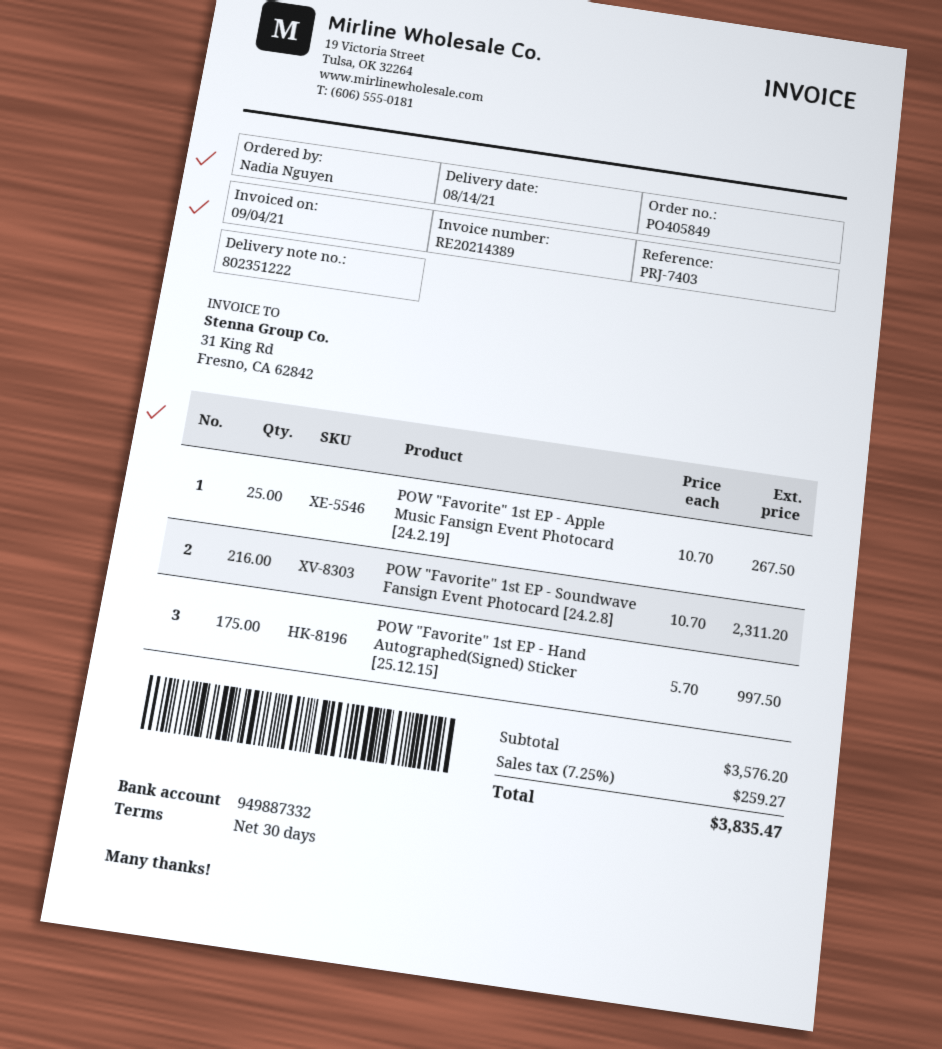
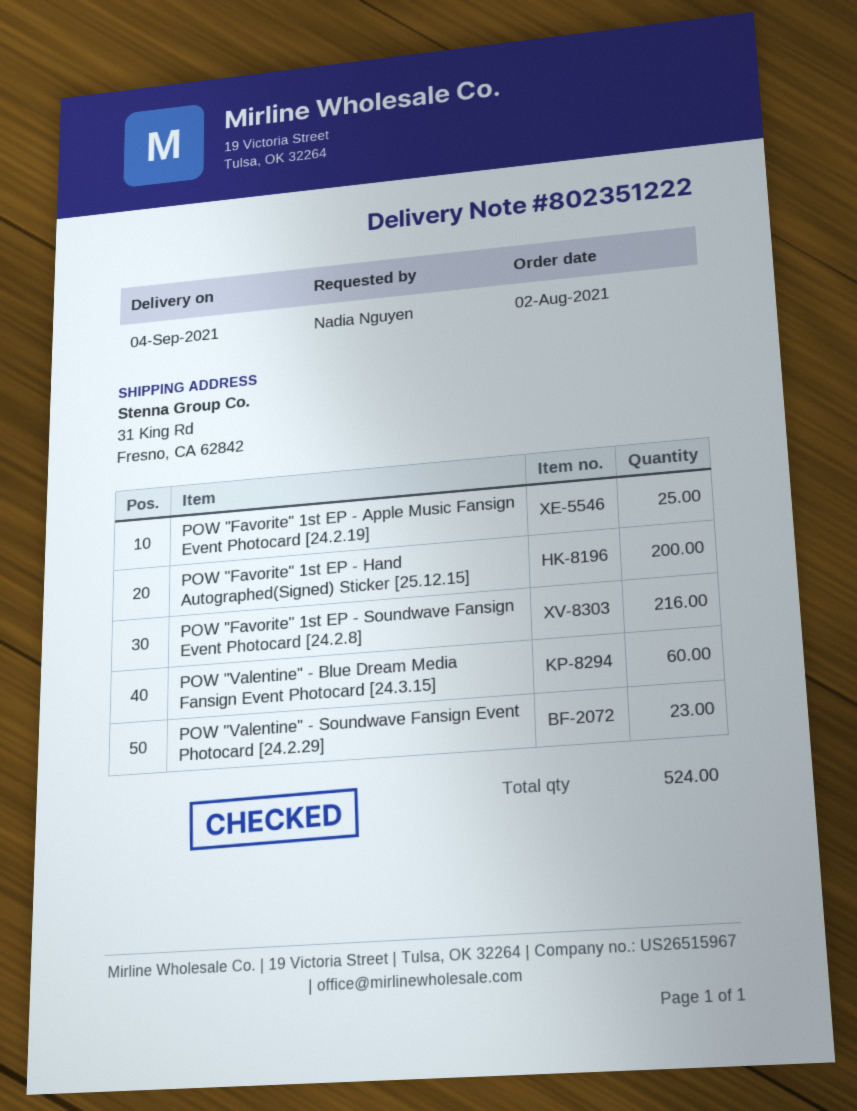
delivery date: 2021-08-14 -> 2021-09-04
POW "Favorite" 1st EP - Hand Autographed(Signed) Sticker [25.12.15]: 175 -> 200
POW "Valentine" - Blue Dream Media Fansign Event Photocard [24.3.15]: none -> 60
POW "Valentine" - Soundwave Fansign Event Photocard [24.2.29]: none -> 23

